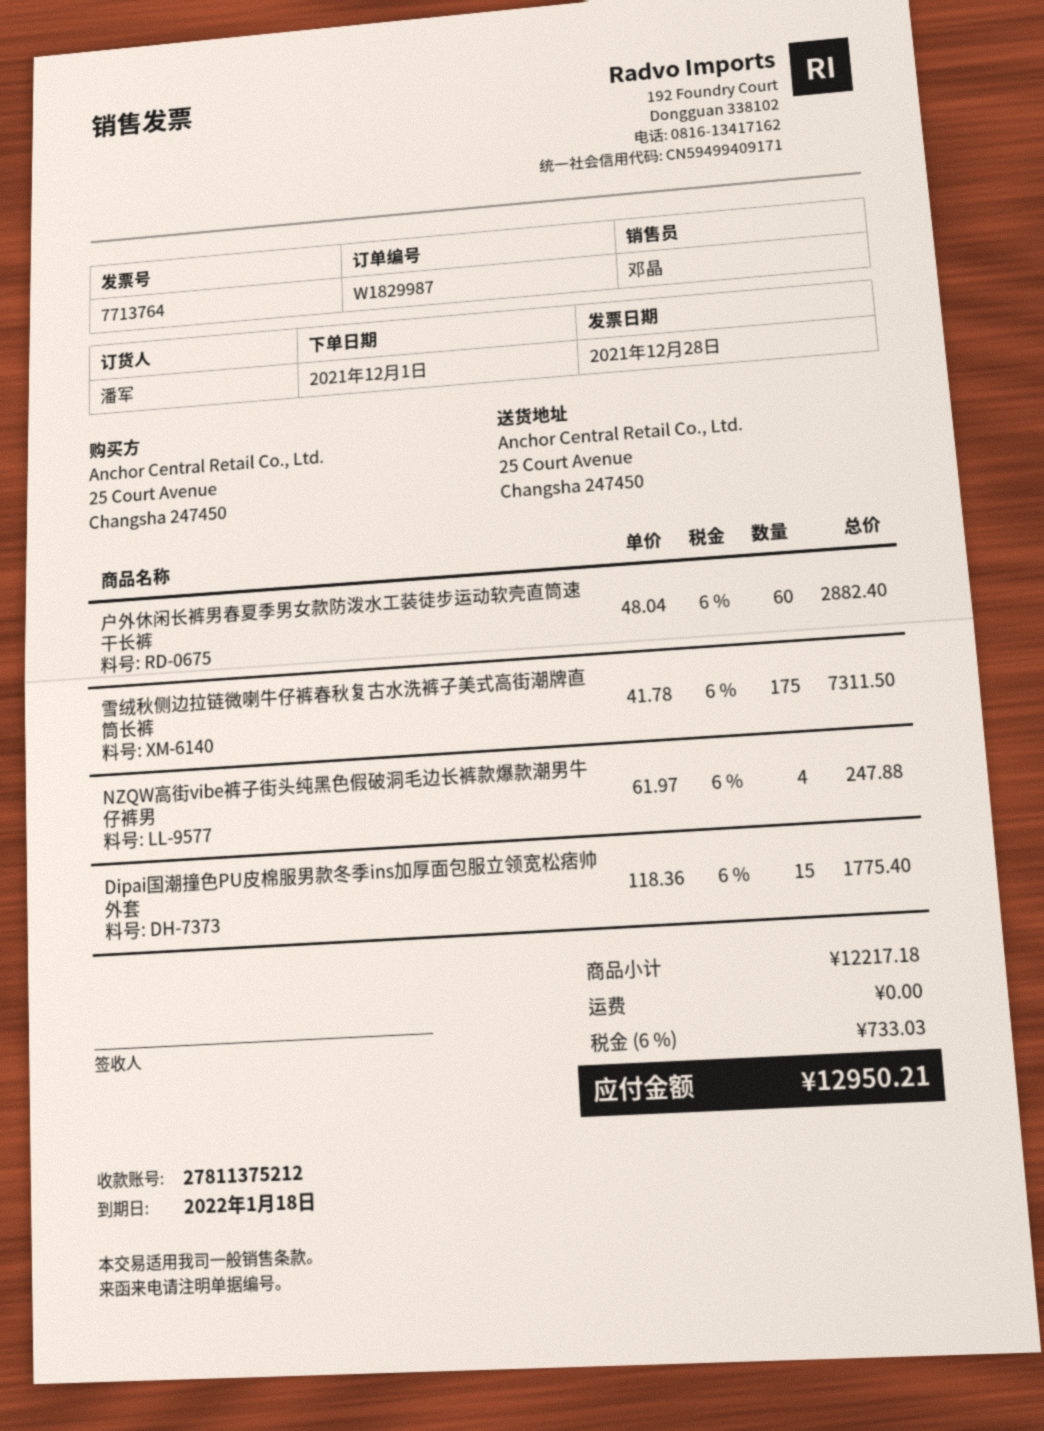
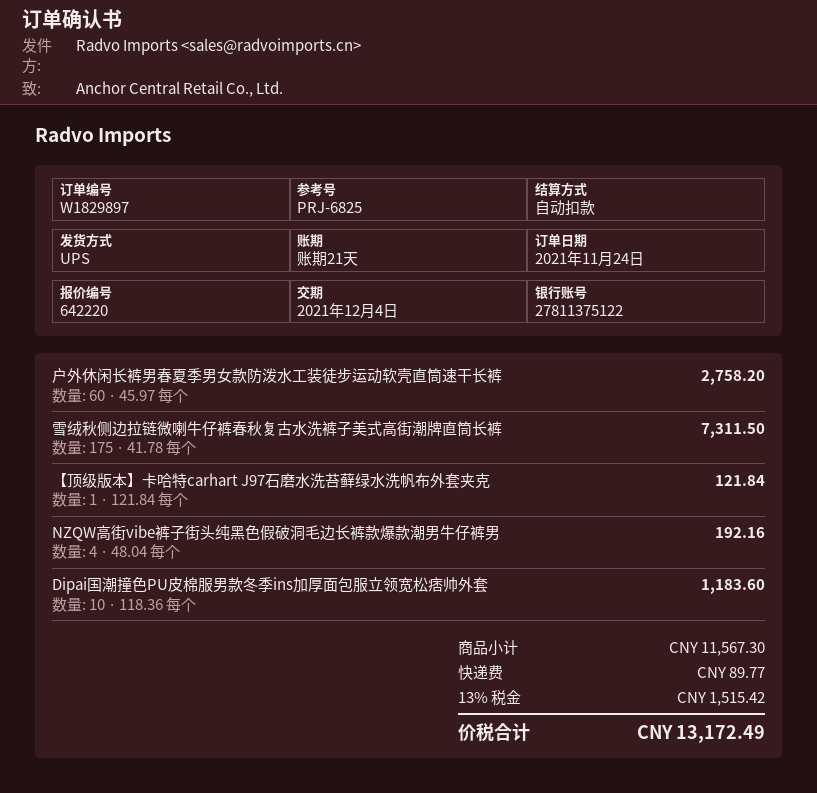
order number: W1829987 -> W1829897
order date: 2021-12-01 -> 2021-11-24
bank account: 27811375212 -> 27811375122
户外休闲长裤男春夏季男女款防泼水工装徒步运动软壳直筒速干长裤: 60 x 48.04 = 2882.40 -> 60 x 45.97 = 2758.20
NZQW高街vibe裤子街头纯黑色假破洞毛边长裤款爆款潮男牛仔裤男: 4 x 61.97 = 247.88 -> 4 x 48.04 = 192.16
Dipai国潮撞色PU皮棉服男款冬季ins加厚面包服立领宽松痞帅外套: 15 x 118.36 = 1775.40 -> 10 x 118.36 = 1183.60
【顶级版本】卡哈特carhart J97石磨水洗苔藓绿水洗帆布外套夹克: none -> 1 x 121.84 = 121.84
subtotal: 12217.18 -> 11567.30
shipping: 0.00 -> 89.77
tax: 6% = 733.03 -> 13% = 1515.42
total: 12950.21 -> 13172.49

